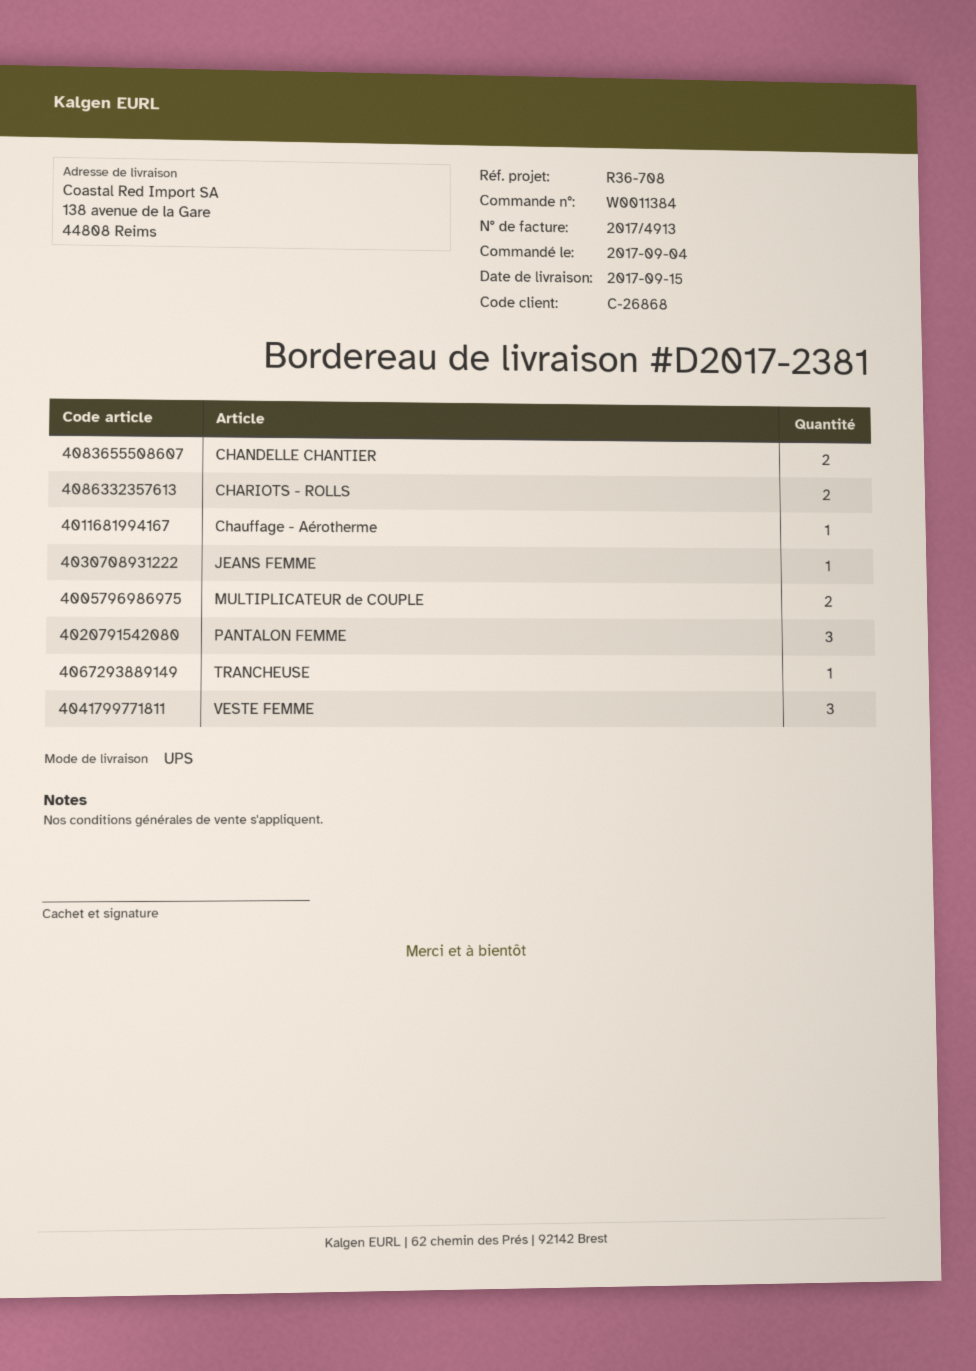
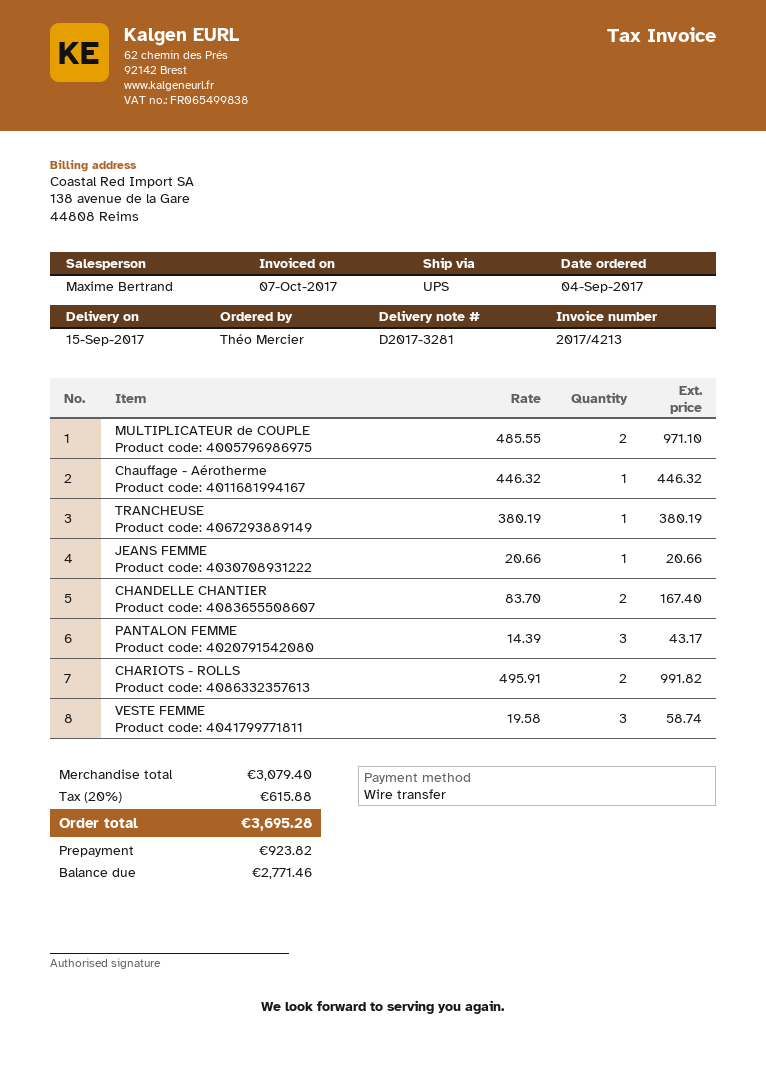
delivery note number: D2017-2381 -> D2017-3281
invoice number: 2017/4913 -> 2017/4213

